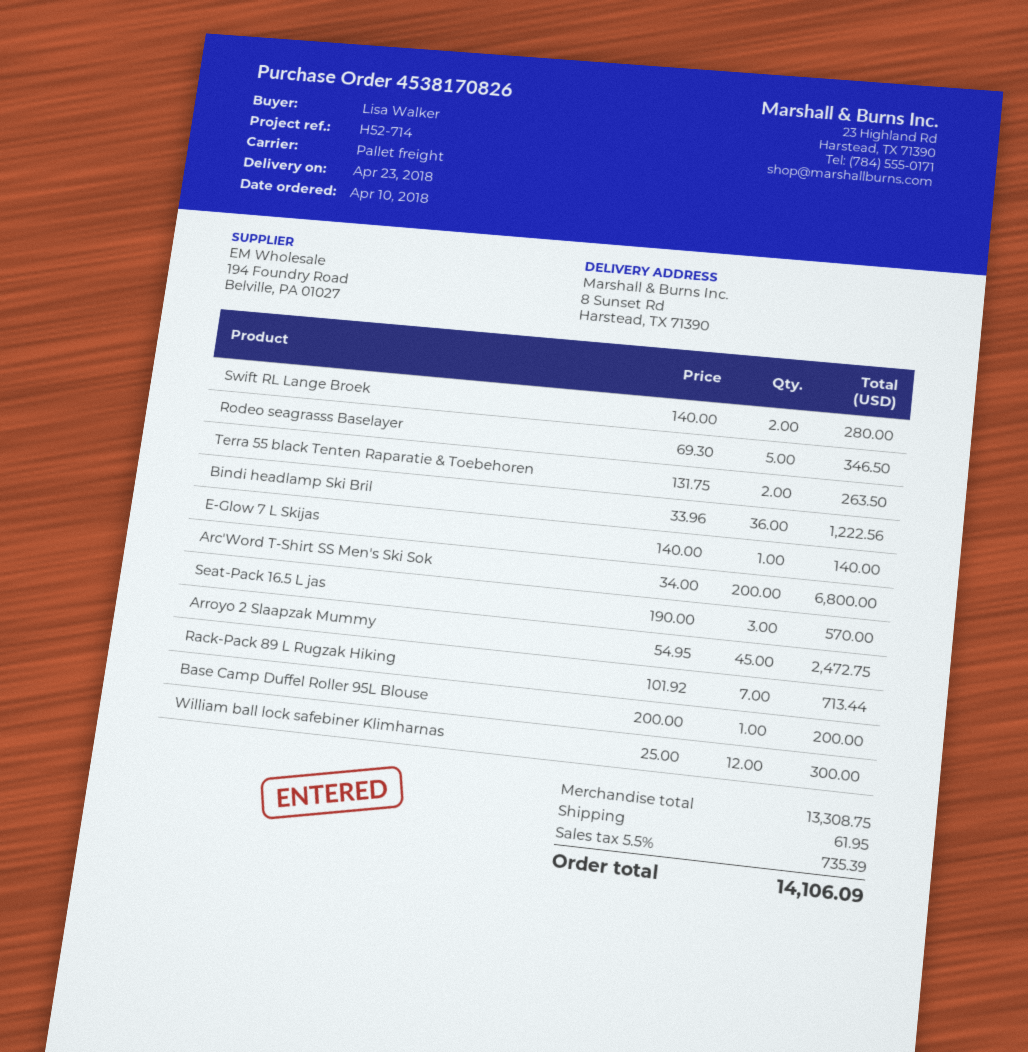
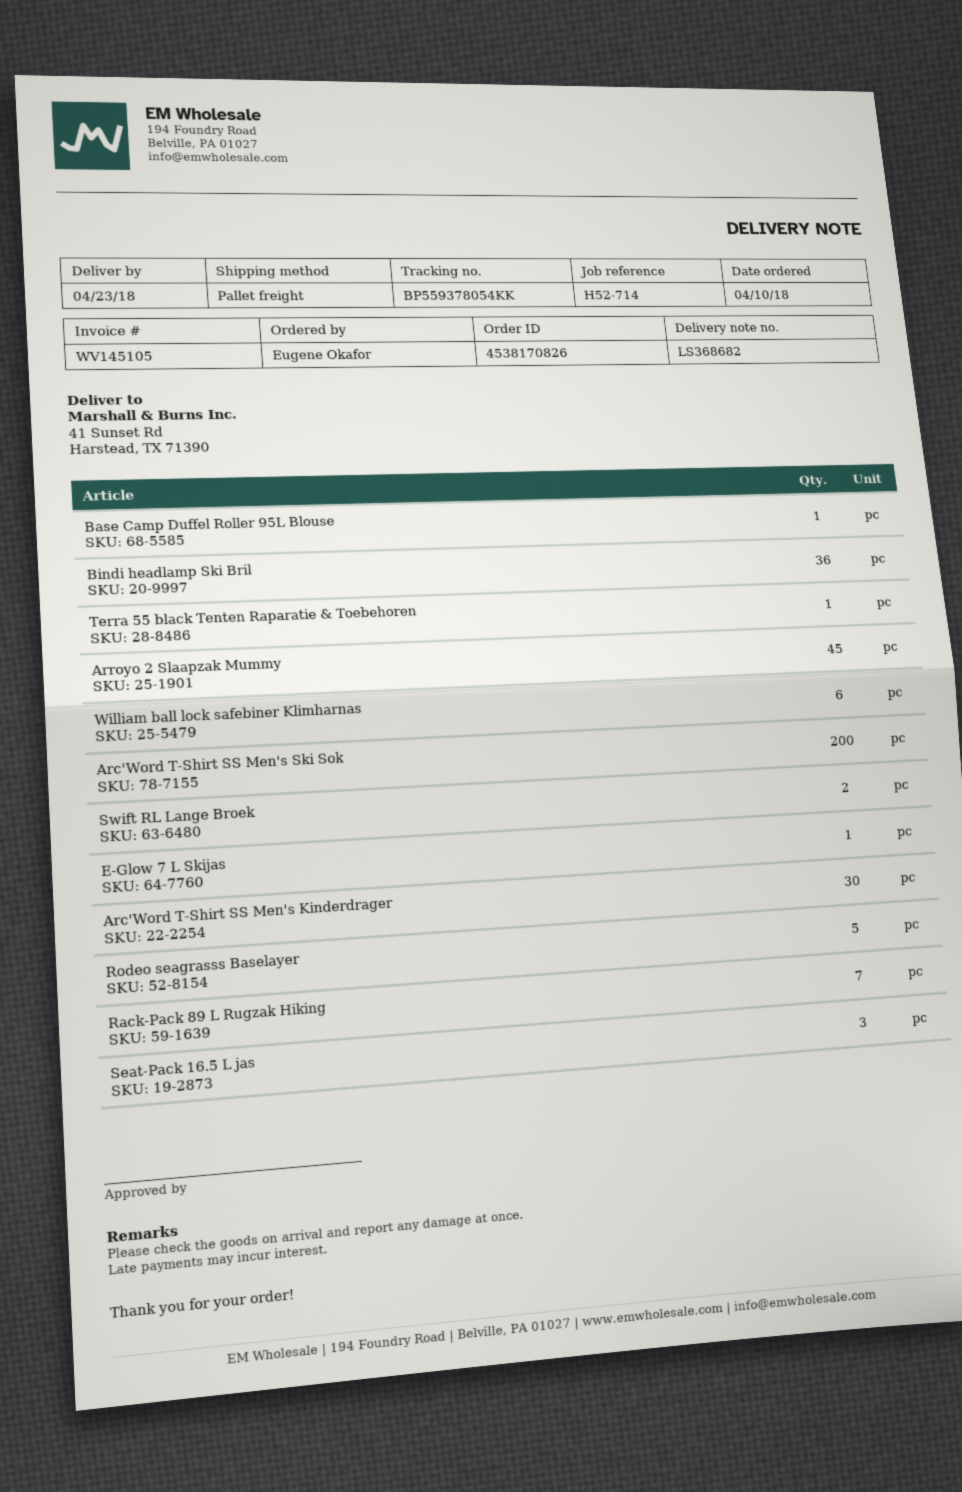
ordered by: Lisa Walker -> Eugene Okafor
ship to: 8 Sunset Rd, Harstead, TX 71390 -> 41 Sunset Rd, Harstead, TX 71390
Terra 55 black Tenten Raparatie & Toebehoren: 2 -> 1
William ball lock safebiner Klimharnas: 12 -> 6
Arc'Word T-Shirt SS Men's Kinderdrager: none -> 30

